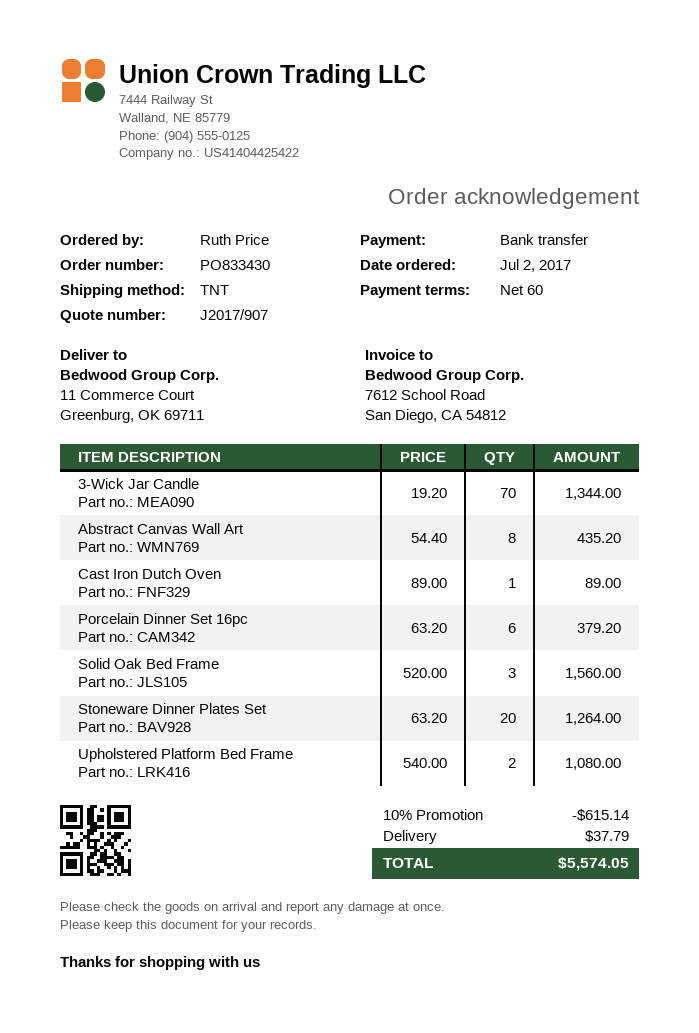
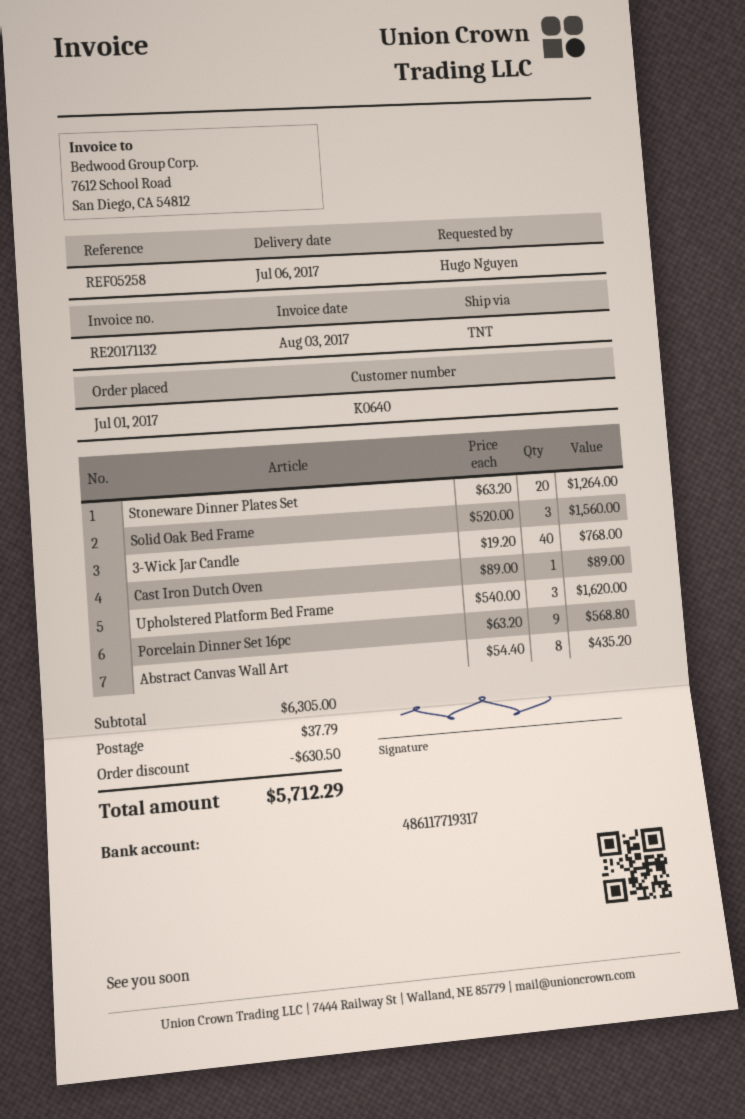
order date: 2017-07-02 -> 2017-07-01
ordered by: Ruth Price -> Hugo Nguyen
3-Wick Jar Candle: 70 x 19.20 = 1344.00 -> 40 x 19.20 = 768.00
Porcelain Dinner Set 16pc: 6 x 63.20 = 379.20 -> 9 x 63.20 = 568.80
Upholstered Platform Bed Frame: 2 x 540.00 = 1080.00 -> 3 x 540.00 = 1620.00
discount: 615.14 -> 630.50
total: 5574.05 -> 5712.29

